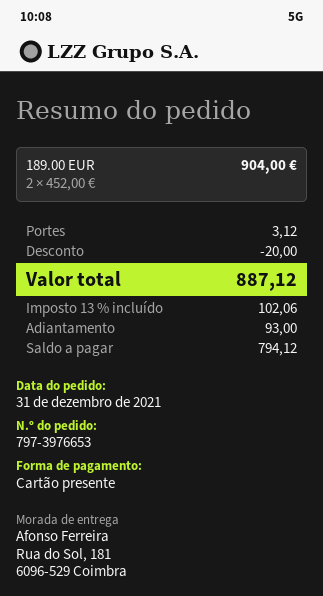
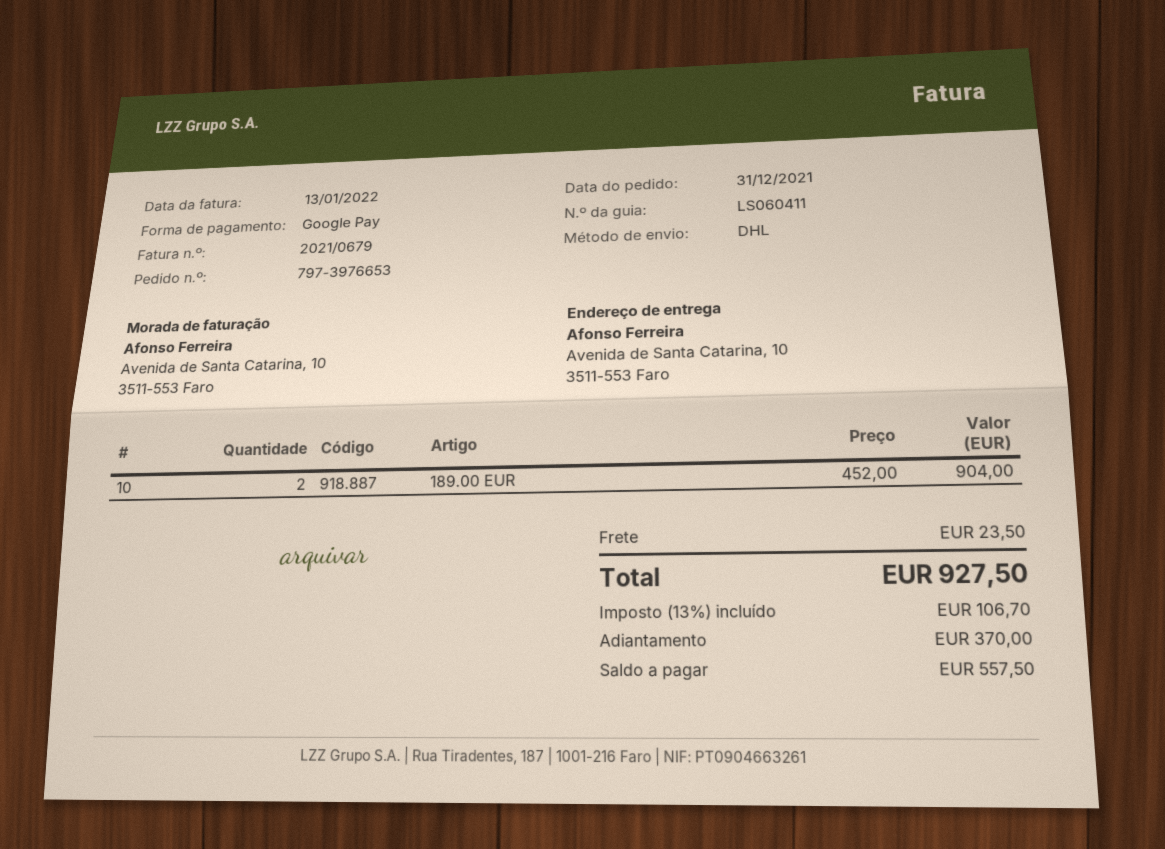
payment method: gift card -> Google Pay
ship to: Rua do Sol, 181, 6096-529 Coimbra -> Avenida de Santa Catarina, 10, 3511-553 Faro
discount: 20.00 -> none
shipping: 3.12 -> 23.50
tax: 13% = 102.06 -> 13% = 106.70
total: 887.12 -> 927.50
deposit: 93.00 -> 370.00
balance: 794.12 -> 557.50

